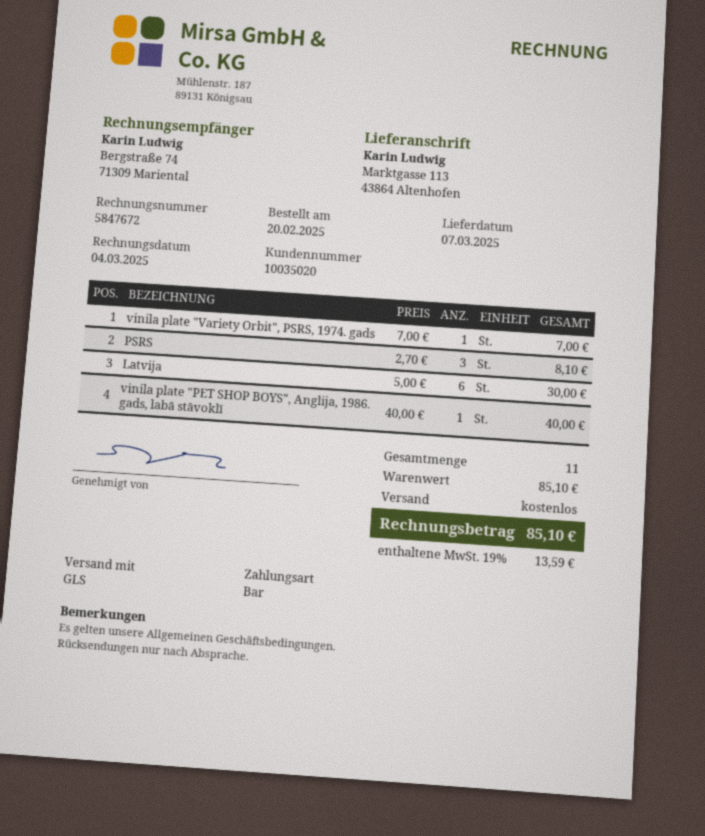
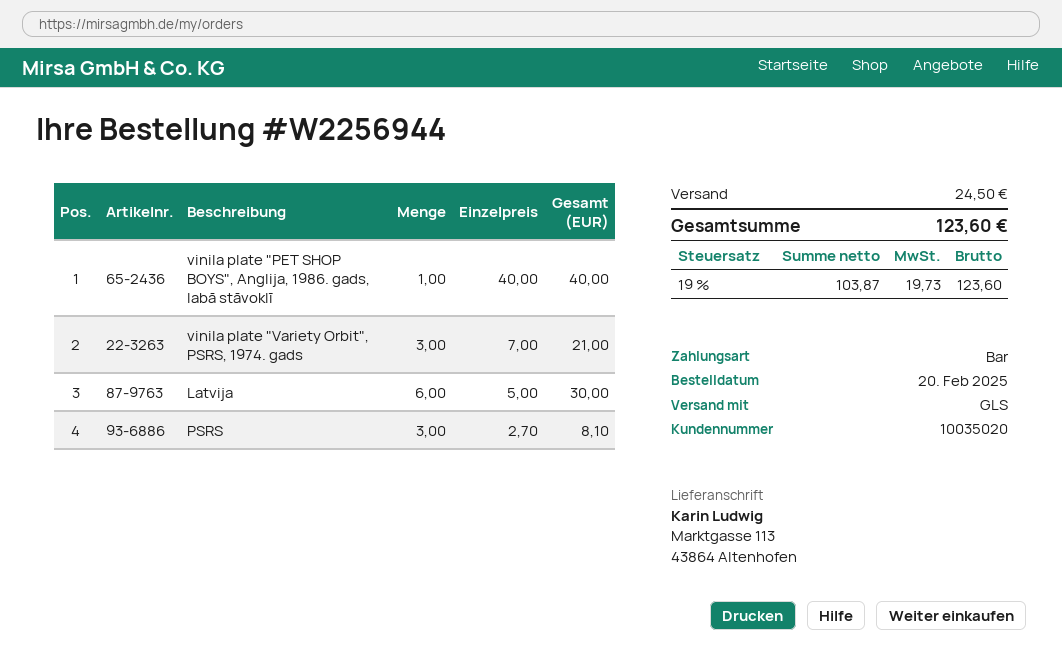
vinila plate "Variety Orbit", PSRS, 1974. gads: 1 x 7.00 = 7.00 -> 3 x 7.00 = 21.00
shipping: 0.00 -> 24.50
tax: 19% = 13.59 -> 19% = 19.73
total: 85.10 -> 123.60

